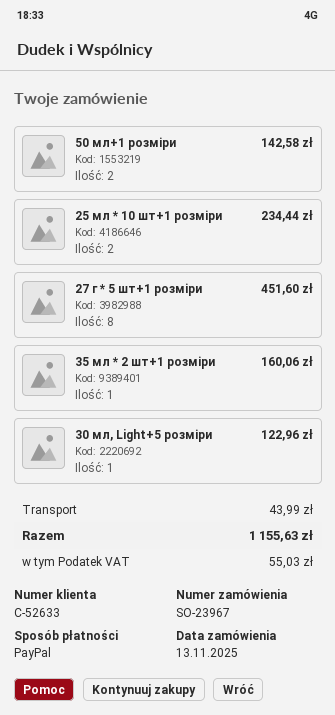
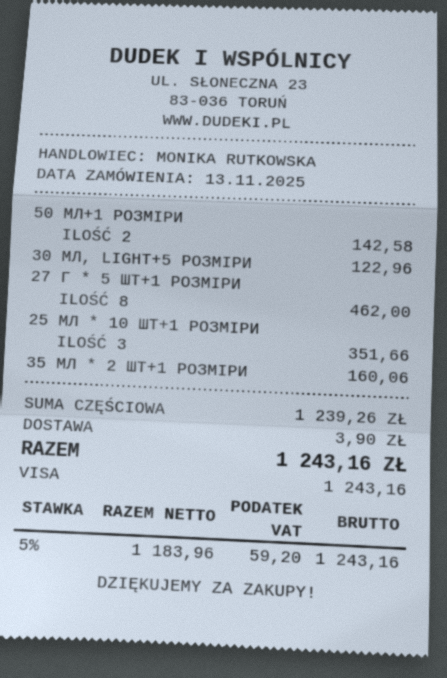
payment method: PayPal -> Visa
25 мл * 10 шт+1 розміри: 2 for 234.44 -> 3 for 351.66
27 г * 5 шт+1 розміри: 8 for 451.60 -> 8 for 462.00
shipping: 43.99 -> 3.90
tax: 55.03 -> 59.20
total: 1155.63 -> 1243.16

